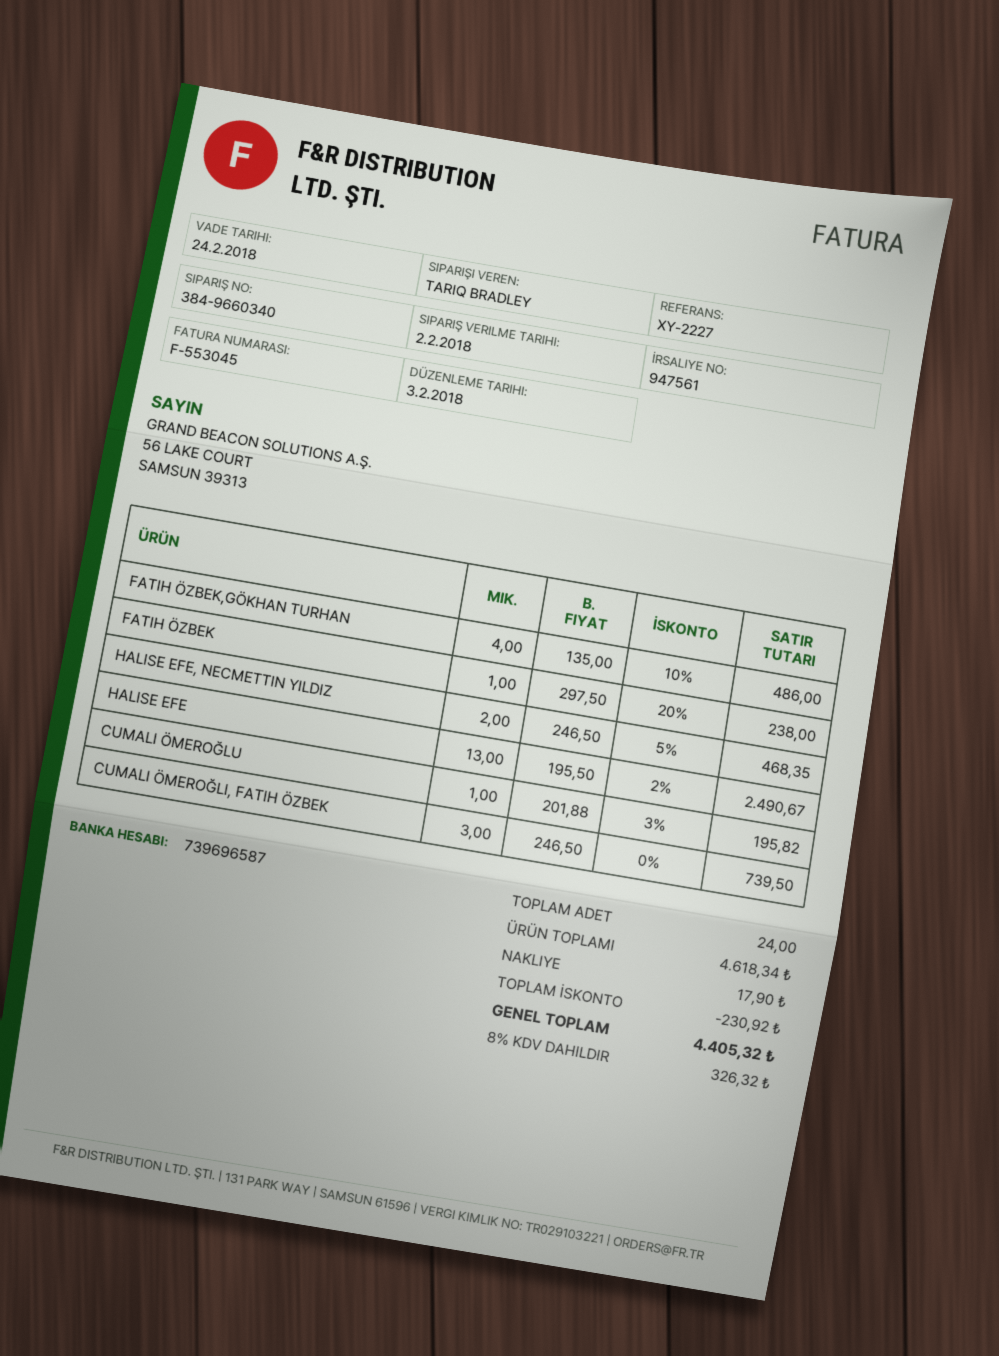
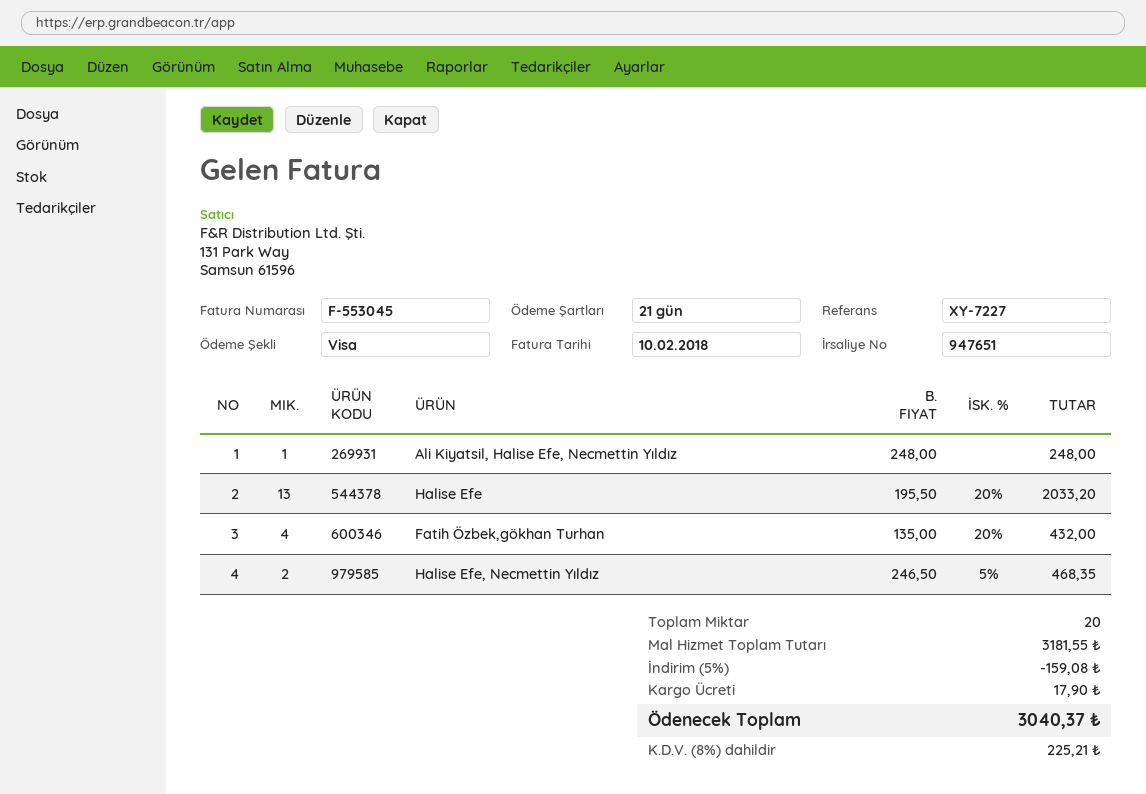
delivery note number: 947561 -> 947651
invoice date: 2018-02-03 -> 2018-02-10
reference: XY-2227 -> XY-7227
FATIH ÖZBEK,GÖKHAN TURHAN: 4 x 135.00 - 10% = 486.00 -> 4 x 135.00 - 20% = 432.00
FATIH ÖZBEK: 1 x 297.50 - 20% = 238.00 -> none
HALISE EFE: 13 x 195.50 - 2% = 2490.67 -> 13 x 195.50 - 20% = 2033.20
CUMALI ÖMEROĞLU: 1 x 201.88 - 3% = 195.82 -> none
CUMALI ÖMEROĞLI, FATIH ÖZBEK: 3 x 246.50 = 739.50 -> none
Ali Kiyatsil, Halise Efe, Necmettin Yıldız: none -> 1 x 248.00 = 248.00
total quantity: 24 -> 20
subtotal: 4618.34 -> 3181.55
discount: 230.92 -> 159.08
tax: 8% = 326.32 -> 8% = 225.21
total: 4405.32 -> 3040.37

